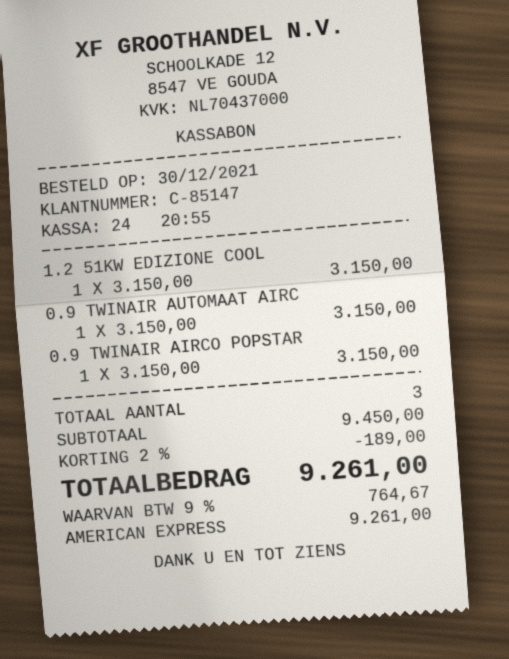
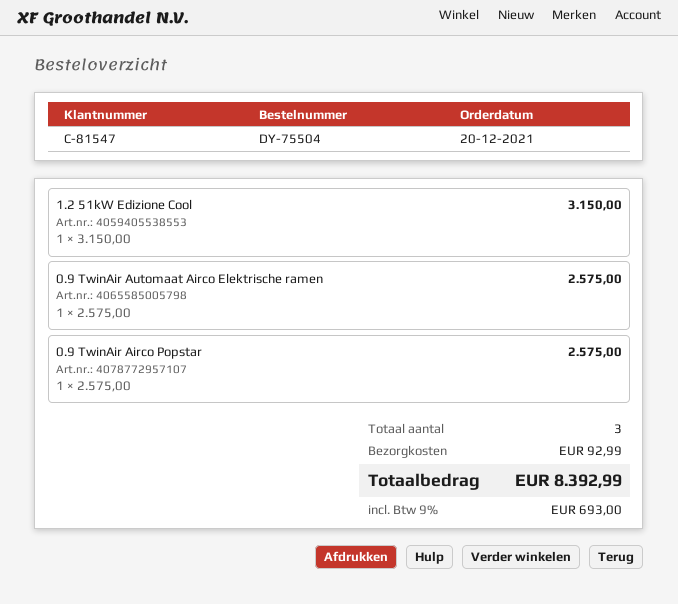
order date: 2021-12-30 -> 2021-12-20
customer number: C-85147 -> C-81547
0.9 TWINAIR AUTOMAAT AIRC: 1 x 3150.00 = 3150.00 -> 1 x 2575.00 = 2575.00
0.9 TWINAIR AIRCO POPSTAR: 1 x 3150.00 = 3150.00 -> 1 x 2575.00 = 2575.00
discount: 2% = 189.00 -> none
shipping: none -> 92.99
tax: 9% = 764.67 -> 9% = 693.00
total: 9261.00 -> 8392.99

